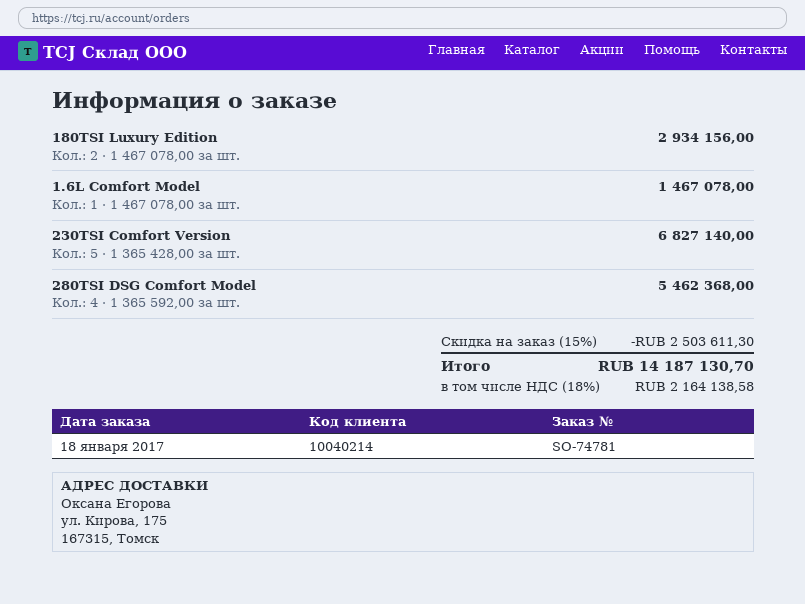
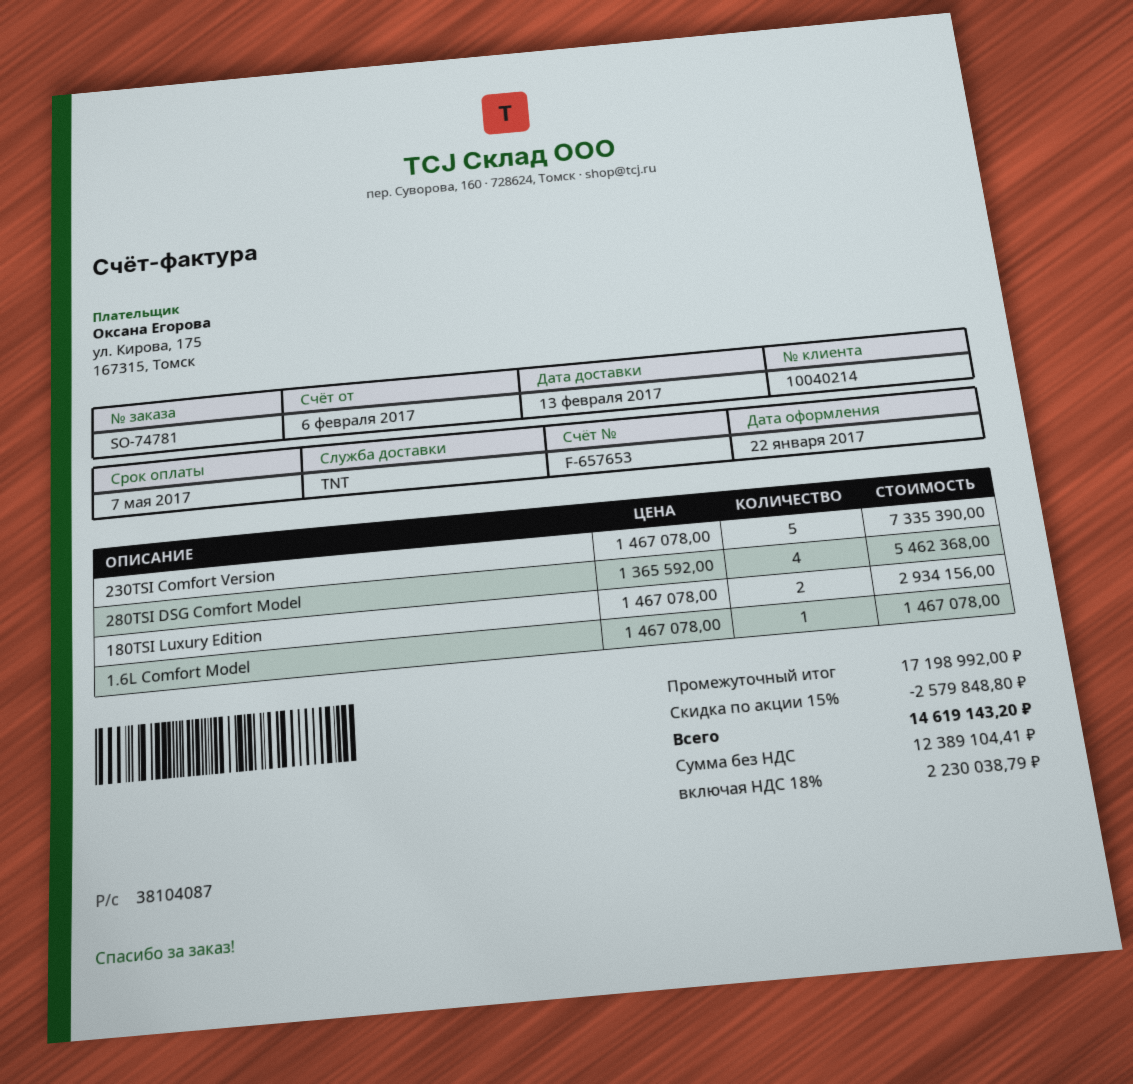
order date: 2017-01-18 -> 2017-01-22
230TSI Comfort Version: 5 x 1365428.00 = 6827140.00 -> 5 x 1467078.00 = 7335390.00
discount: 15% = 2503611.30 -> 15% = 2579848.80
tax: 18% = 2164138.58 -> 18% = 2230038.79
total: 14187130.70 -> 14619143.20

